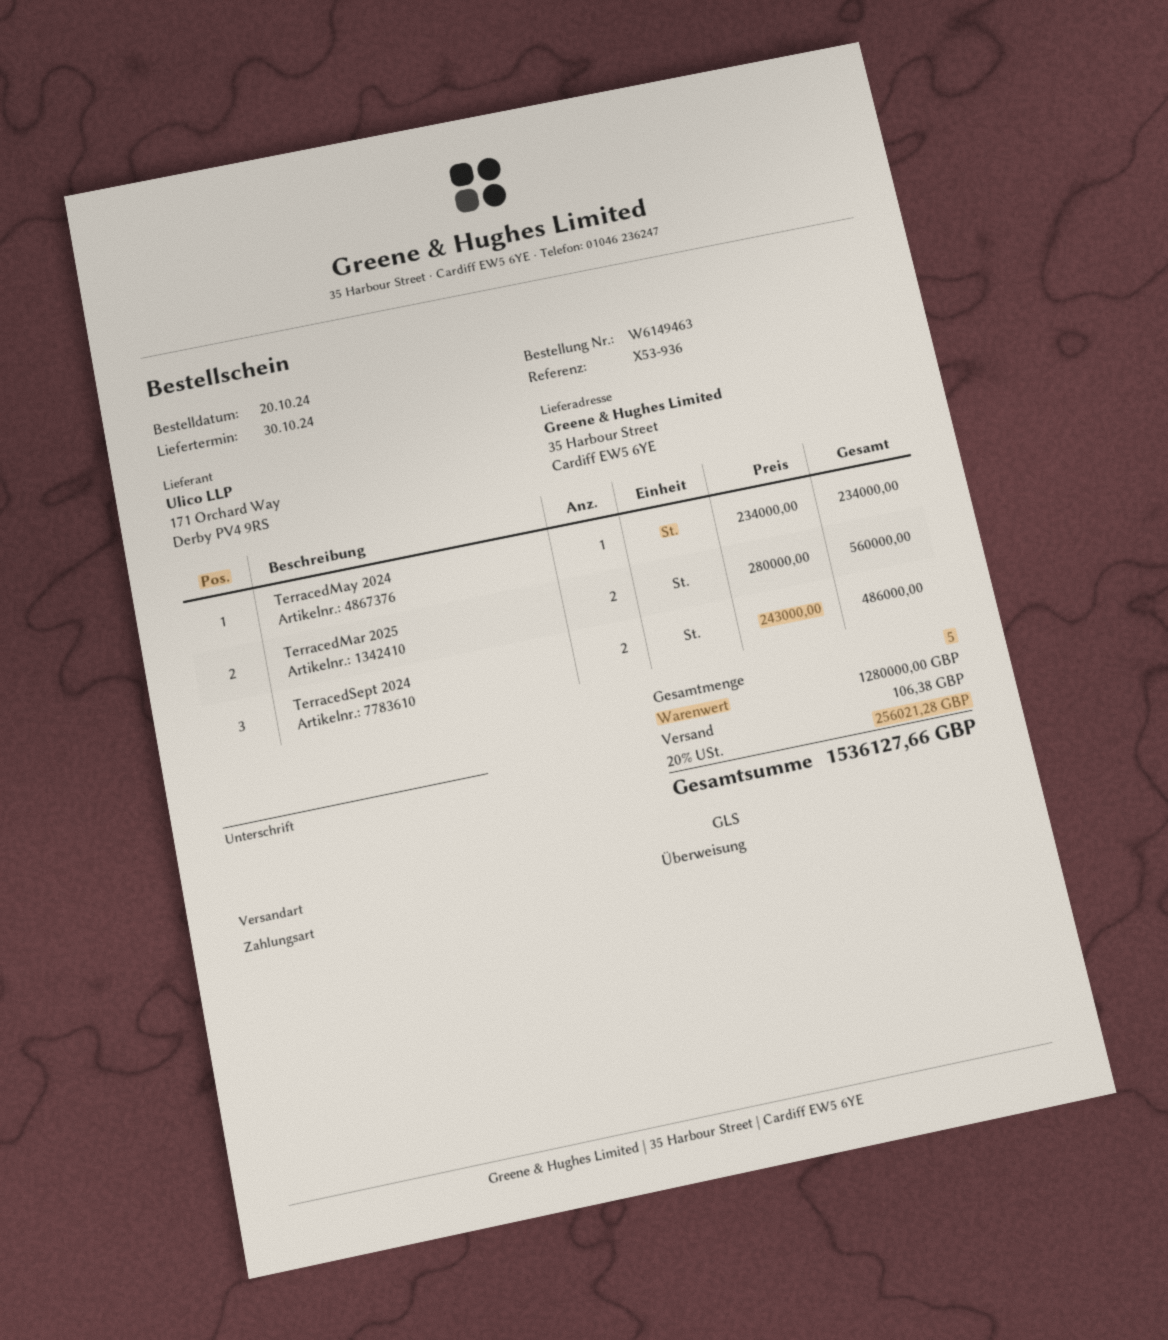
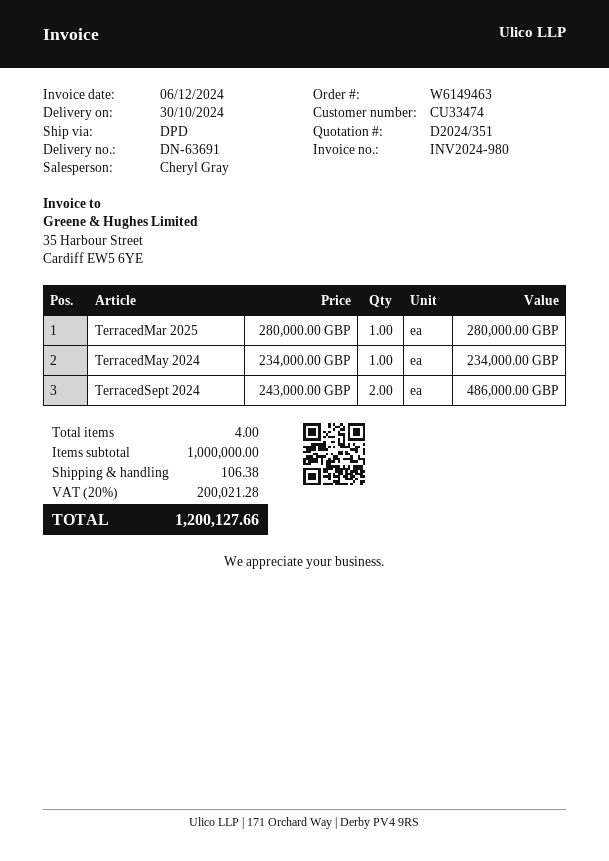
shipping method: GLS -> DPD
TerracedMar 2025: 2 x 280000.00 = 560000.00 -> 1 x 280000.00 = 280000.00
total quantity: 5 -> 4
subtotal: 1280000.00 -> 1000000.00
tax: 20% = 256021.28 -> 20% = 200021.28
total: 1536127.66 -> 1200127.66

